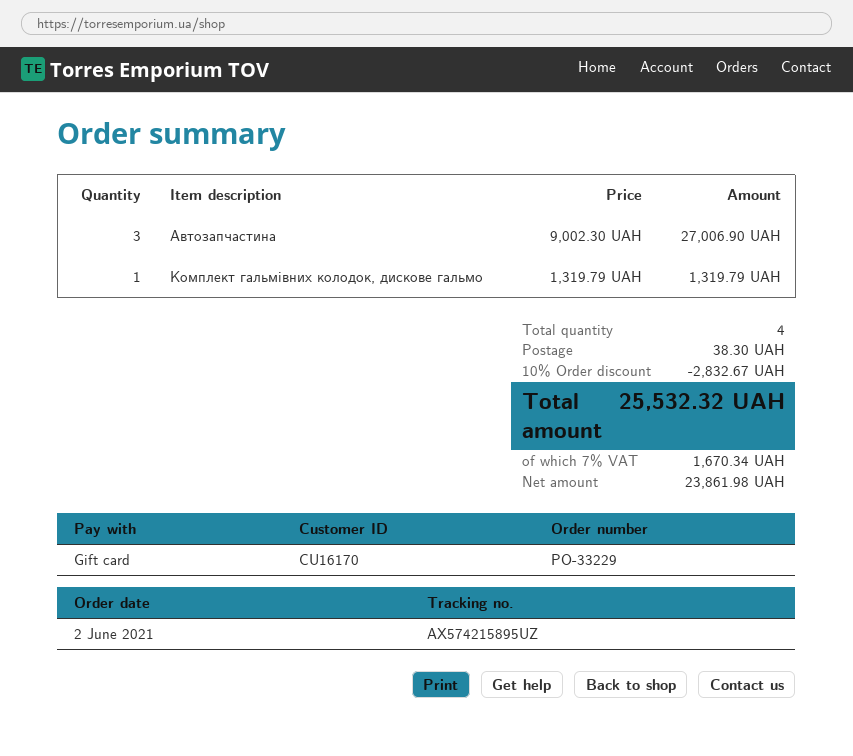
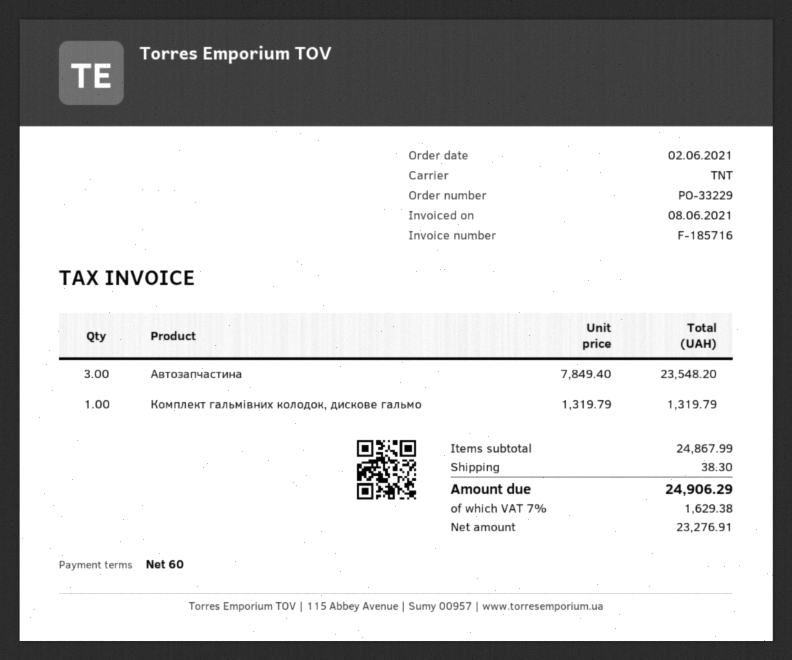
Автозапчастина: 3 x 9002.30 = 27006.90 -> 3 x 7849.40 = 23548.20
discount: 10% = 2832.67 -> none
net: 23861.98 -> 23276.91
tax: 7% = 1670.34 -> 7% = 1629.38
total: 25532.32 -> 24906.29

